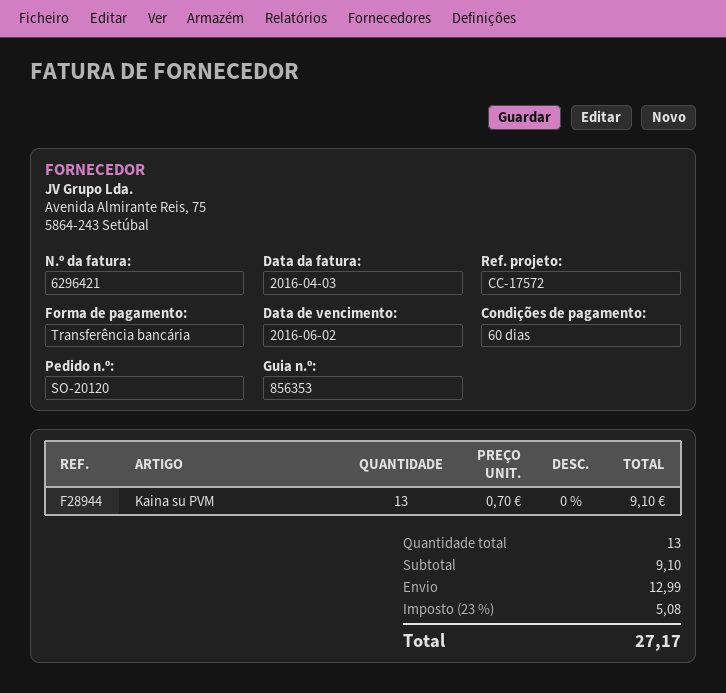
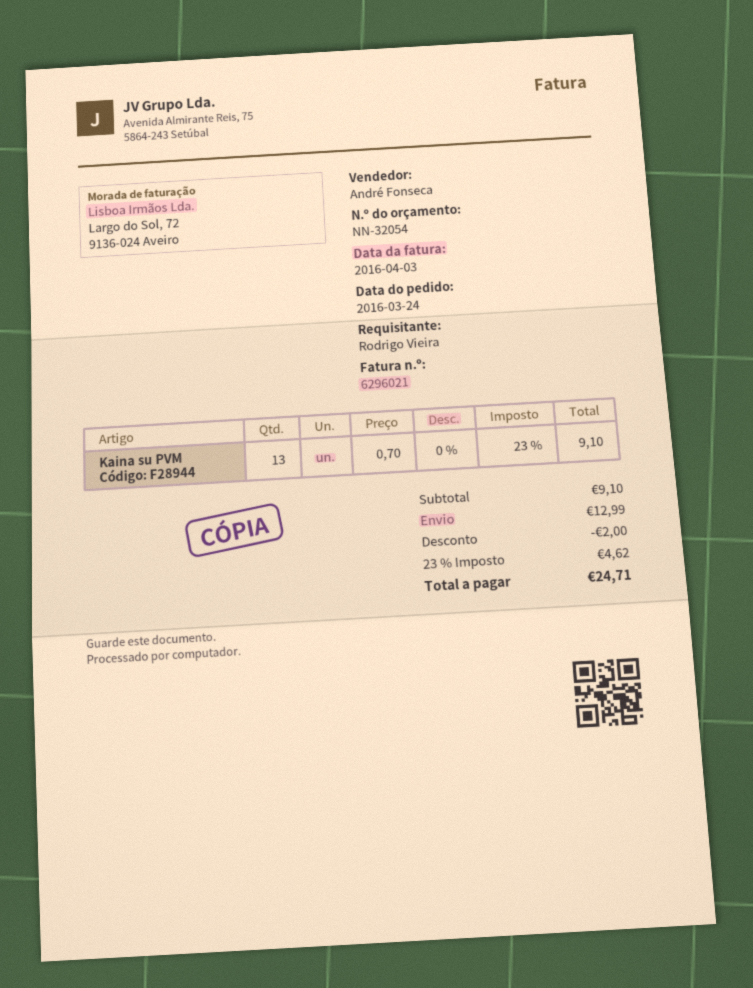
invoice number: 6296421 -> 6296021
discount: none -> 2.00
tax: 23% = 5.08 -> 23% = 4.62
total: 27.17 -> 24.71

